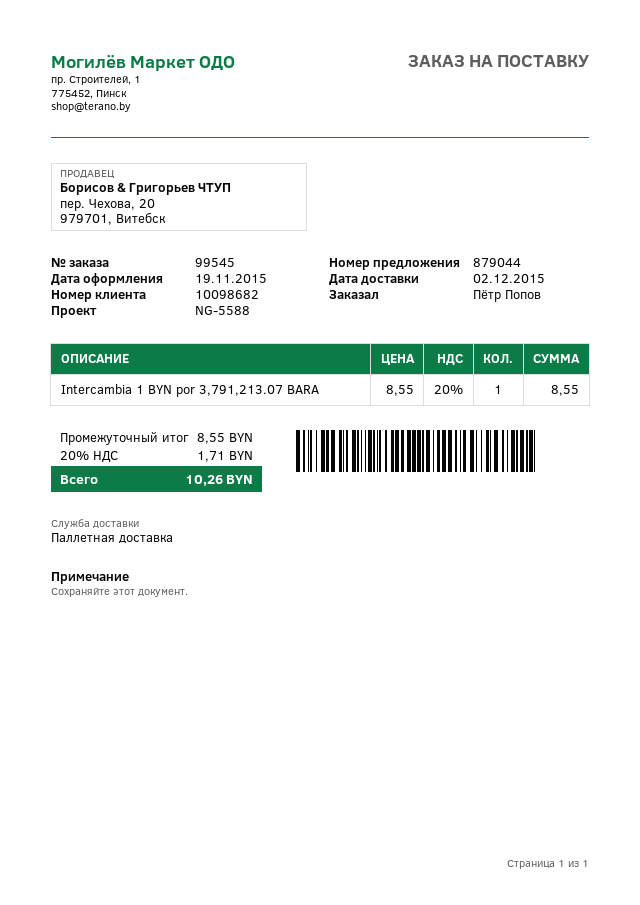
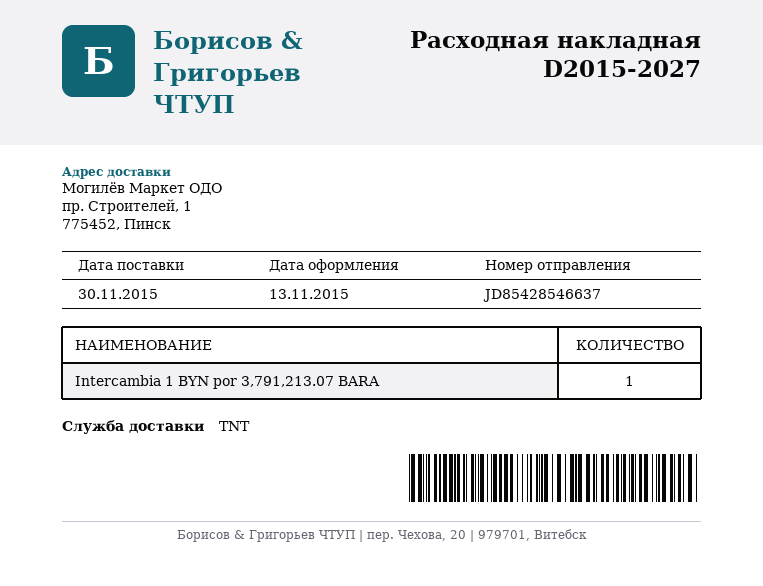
order date: 2015-11-19 -> 2015-11-13
delivery date: 2015-12-02 -> 2015-11-30
shipping method: pallet freight -> TNT

